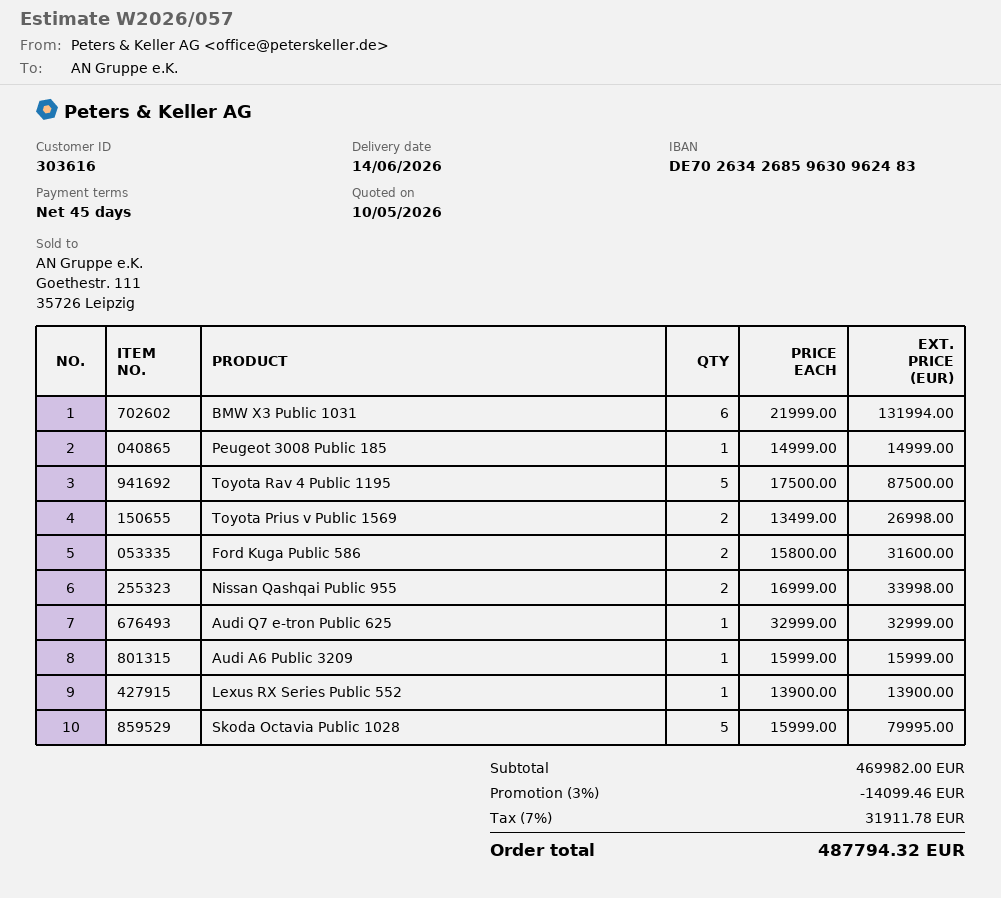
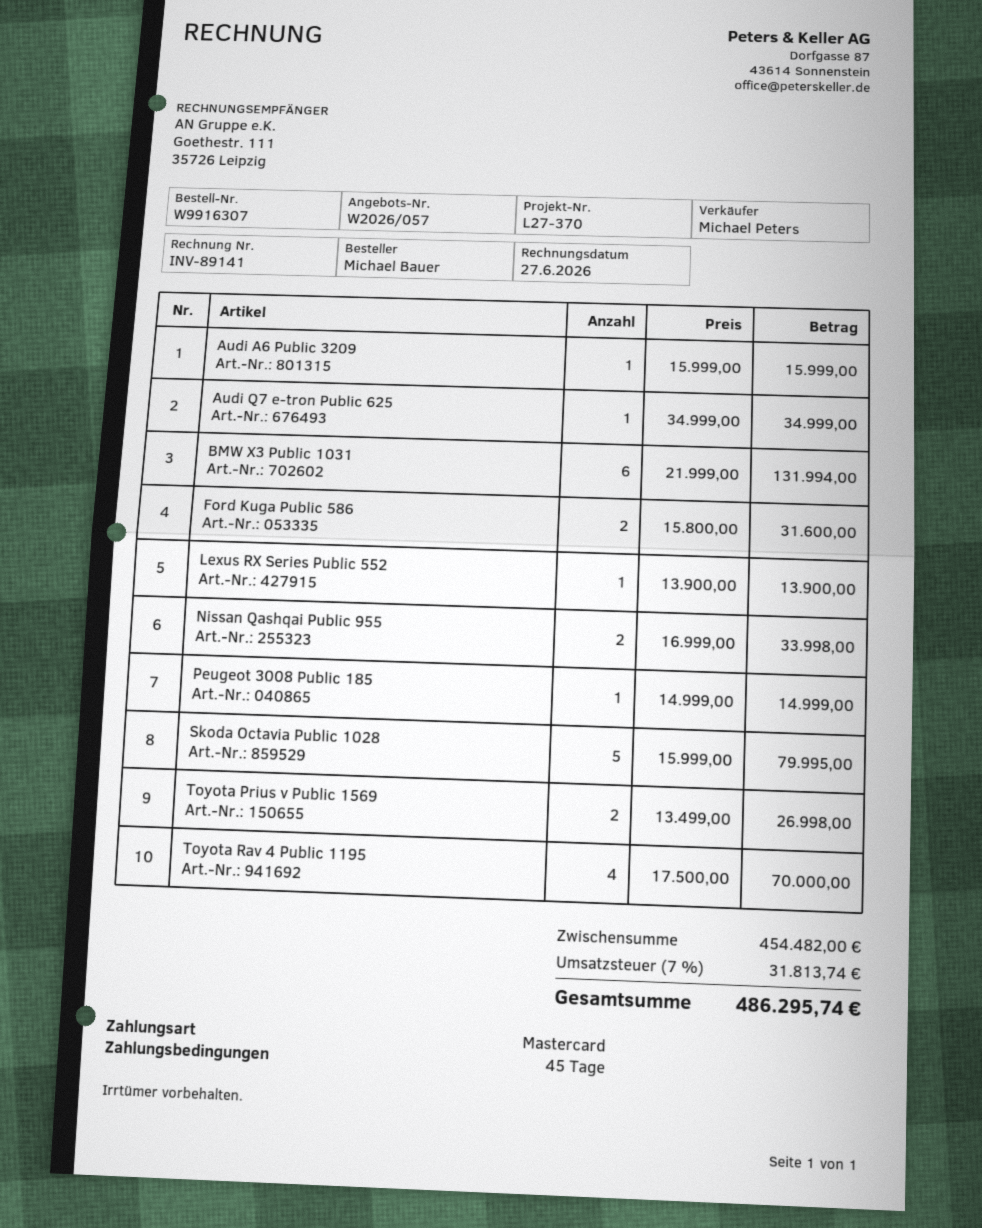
Toyota Rav 4 Public 1195: 5 x 17500.00 = 87500.00 -> 4 x 17500.00 = 70000.00
Audi Q7 e-tron Public 625: 1 x 32999.00 = 32999.00 -> 1 x 34999.00 = 34999.00
subtotal: 469982.00 -> 454482.00
discount: 3% = 14099.46 -> none
tax: 7% = 31911.78 -> 7% = 31813.74
total: 487794.32 -> 486295.74

